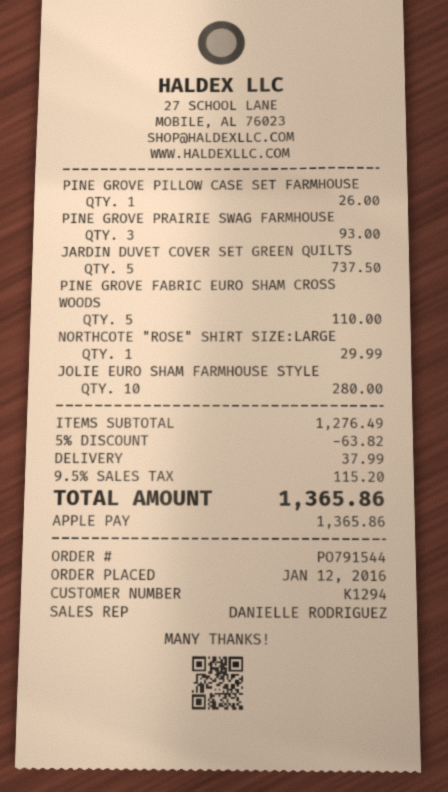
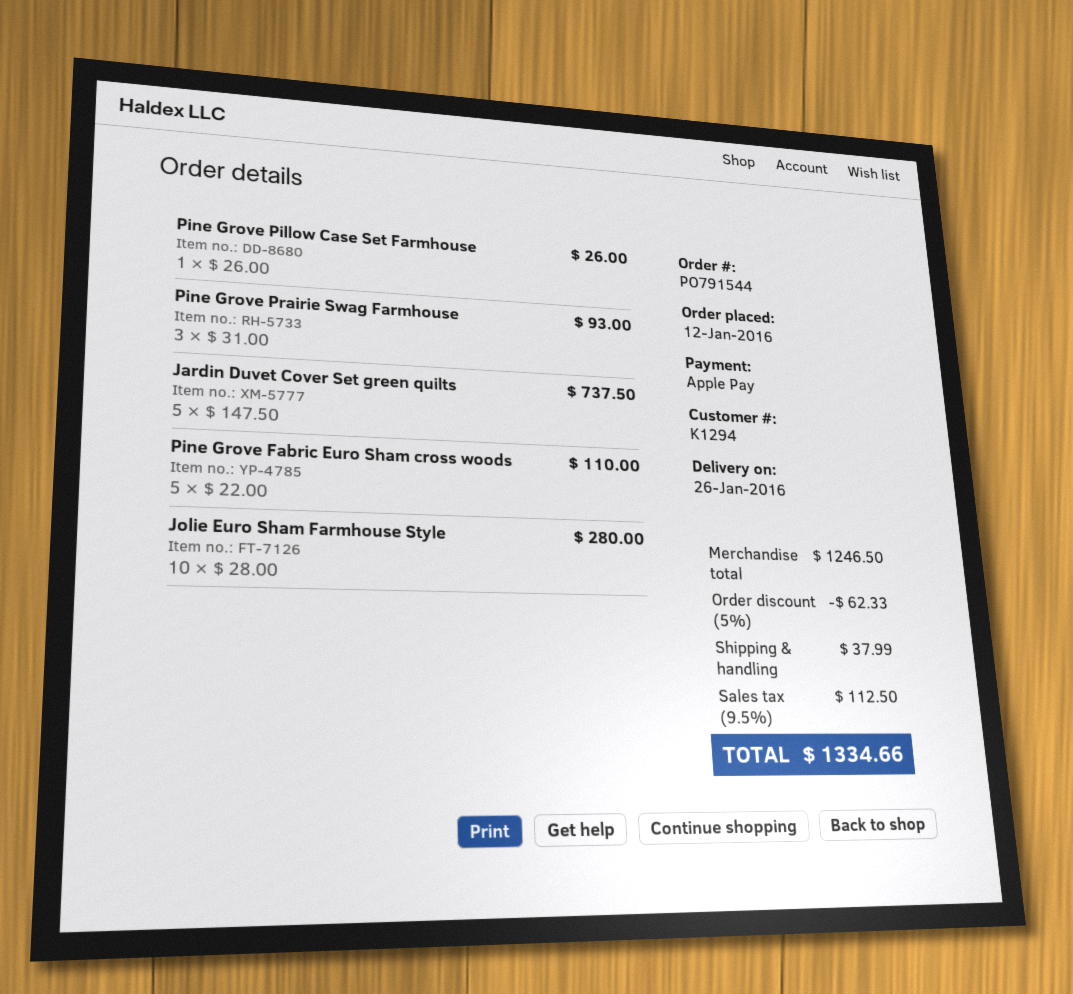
NORTHCOTE "ROSE" SHIRT SIZE:LARGE: 1 for 29.99 -> none
subtotal: 1276.49 -> 1246.50
discount: 5% = 63.82 -> 5% = 62.33
tax: 9.5% = 115.20 -> 9.5% = 112.50
total: 1365.86 -> 1334.66

